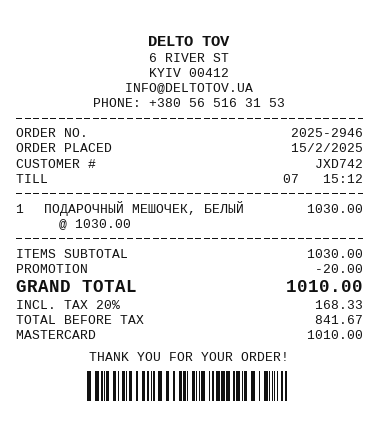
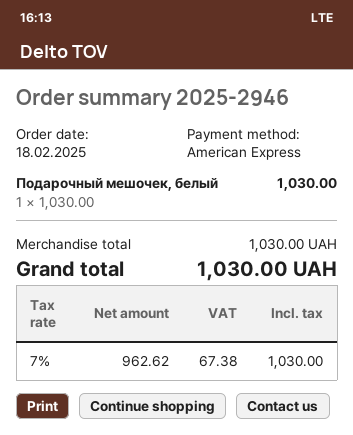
order date: 2025-02-15 -> 2025-02-18
payment method: Mastercard -> American Express
discount: 20.00 -> none
net: 841.67 -> 962.62
tax: 20% = 168.33 -> 7% = 67.38
total: 1010.00 -> 1030.00

